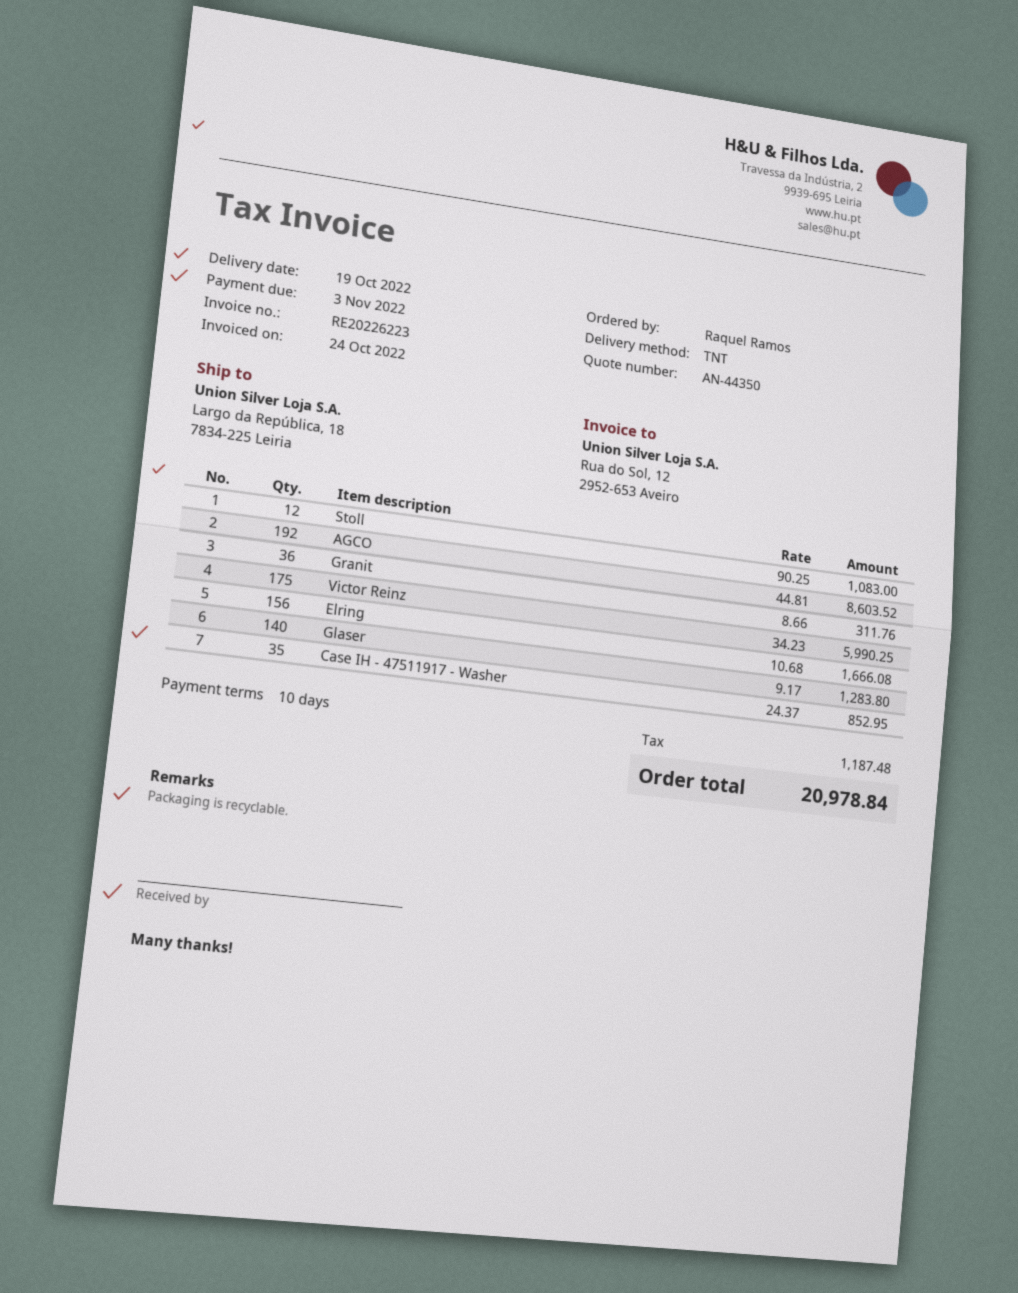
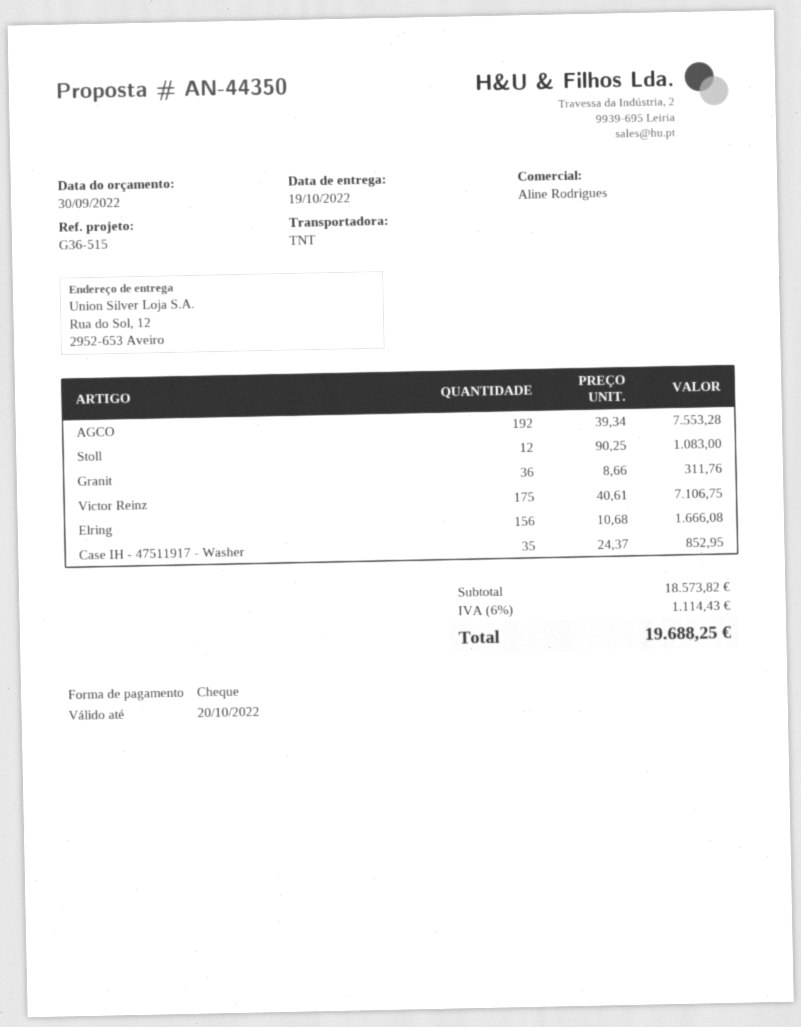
ship to: Largo da República, 18, 7834-225 Leiria -> Rua do Sol, 12, 2952-653 Aveiro
AGCO: 192 x 44.81 = 8603.52 -> 192 x 39.34 = 7553.28
Victor Reinz: 175 x 34.23 = 5990.25 -> 175 x 40.61 = 7106.75
Glaser: 140 x 9.17 = 1283.80 -> none
tax: 1187.48 -> 1114.43
total: 20978.84 -> 19688.25

